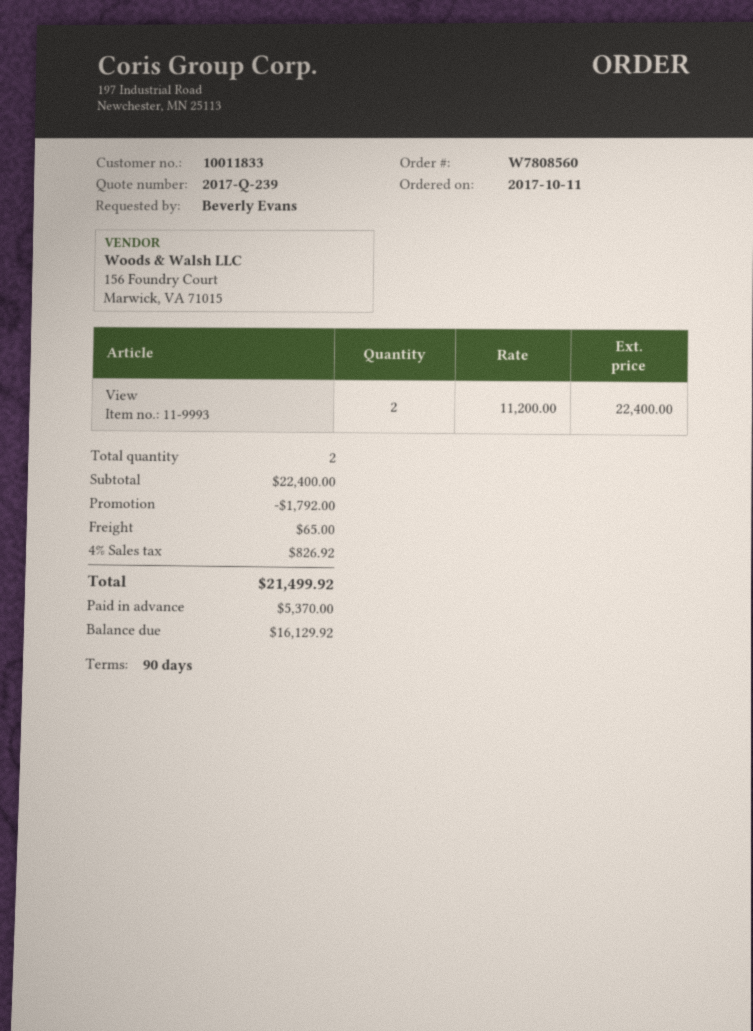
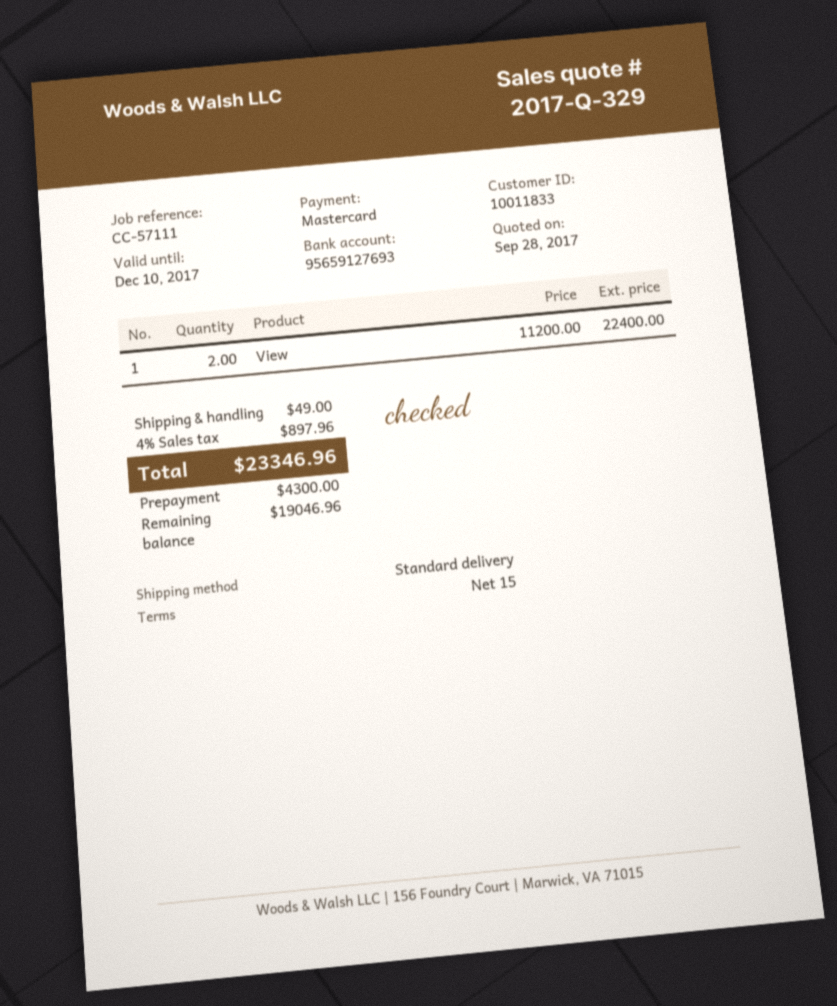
quote number: 2017-Q-239 -> 2017-Q-329
payment terms: 90 days -> 15 days
discount: 1792.00 -> none
shipping: 65.00 -> 49.00
tax: 4% = 826.92 -> 4% = 897.96
total: 21499.92 -> 23346.96
deposit: 5370.00 -> 4300.00
balance: 16129.92 -> 19046.96

